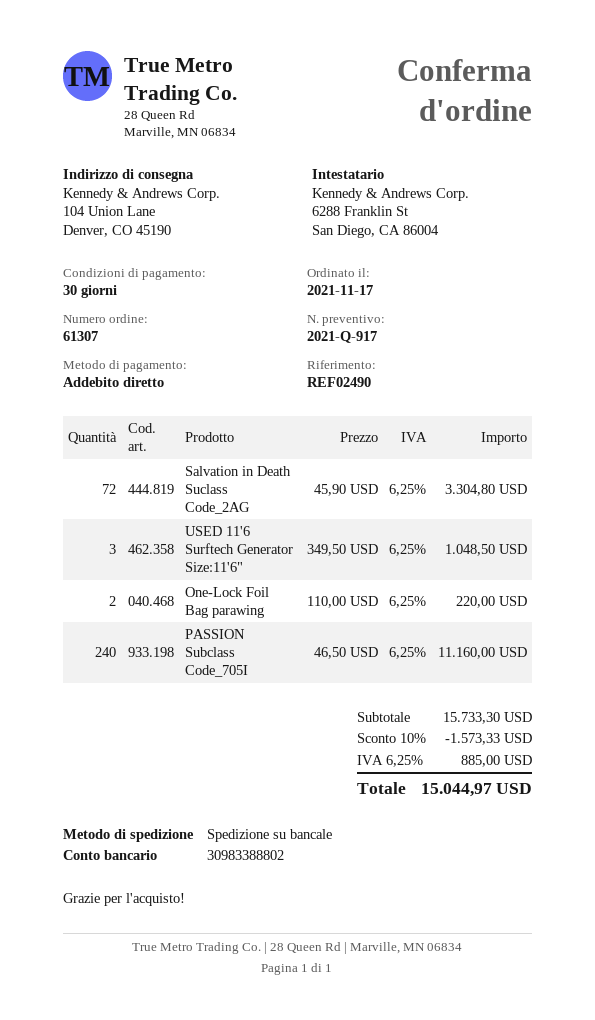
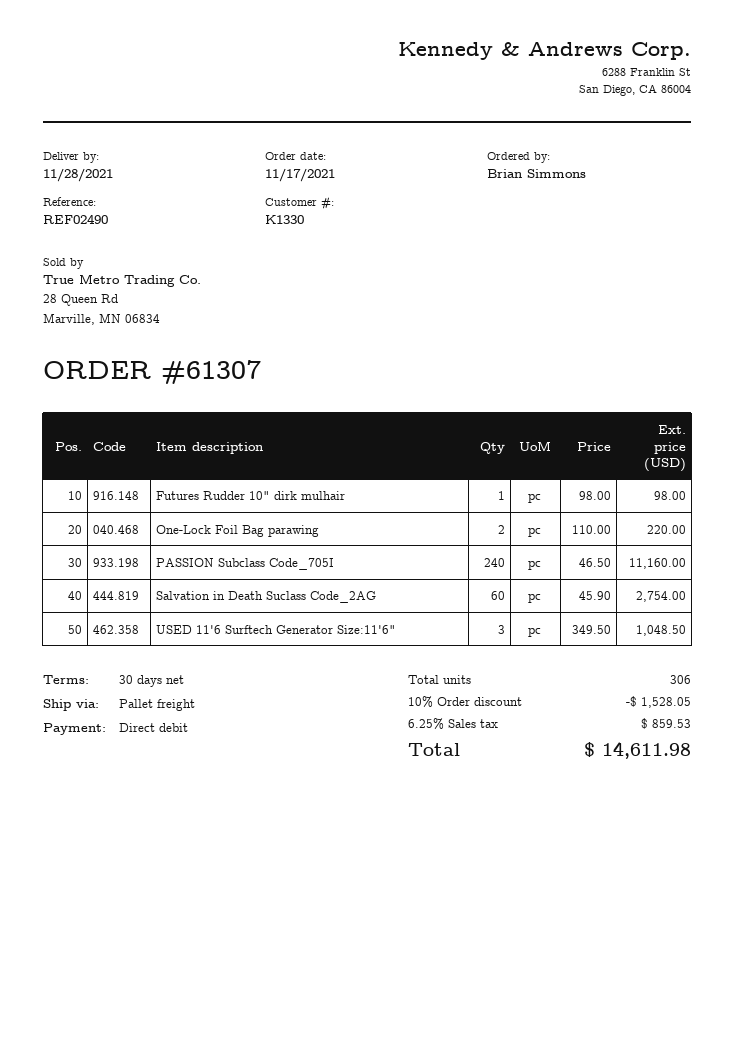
Salvation in Death Suclass Code_2AG: 72 x 45.90 = 3304.80 -> 60 x 45.90 = 2754.00
Futures Rudder 10" dirk mulhair: none -> 1 x 98.00 = 98.00
discount: 10% = 1573.33 -> 10% = 1528.05
tax: 6.25% = 885.00 -> 6.25% = 859.53
total: 15044.97 -> 14611.98

